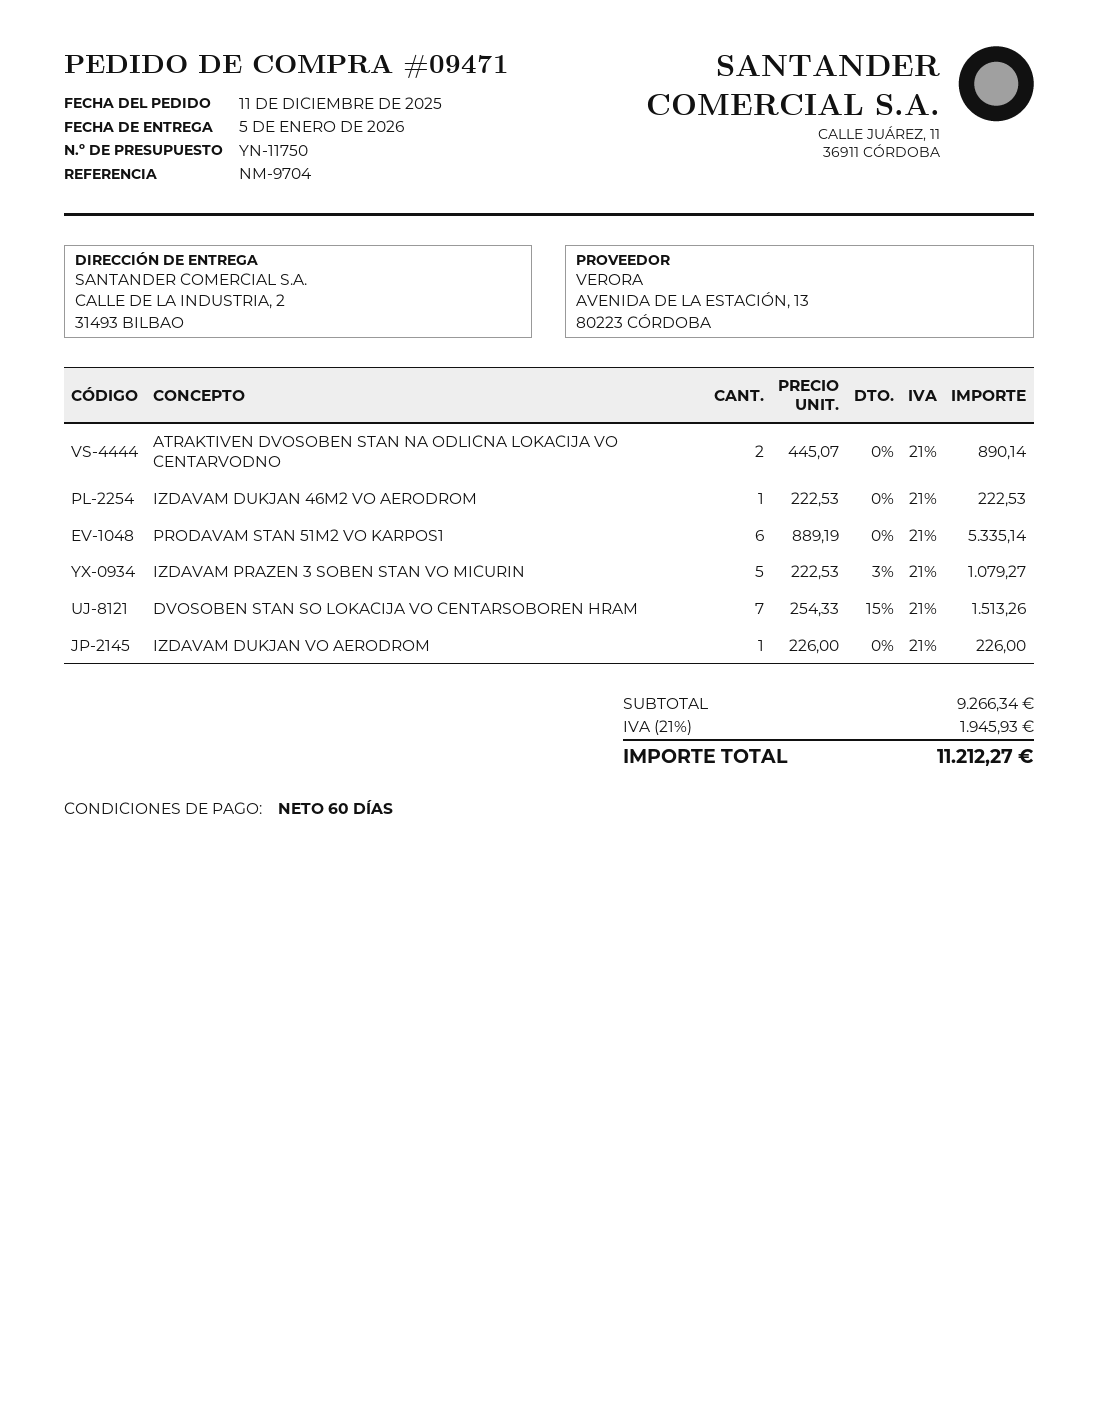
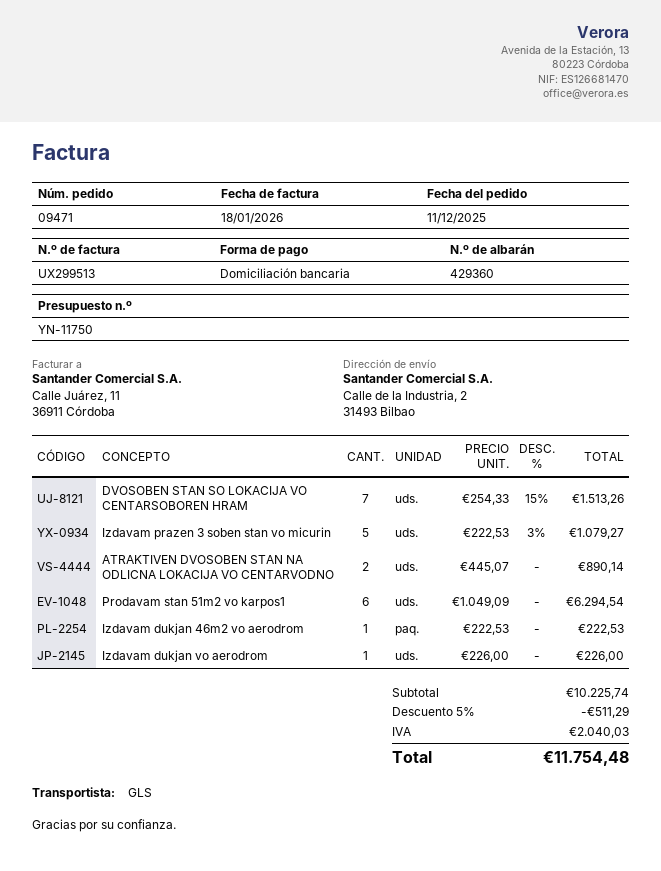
PRODAVAM STAN 51M2 VO KARPOS1: 6 x 889.19 = 5335.14 -> 6 x 1049.09 = 6294.54
subtotal: 9266.34 -> 10225.74
discount: none -> 5% = 511.29
tax: 1945.93 -> 2040.03
total: 11212.27 -> 11754.48

